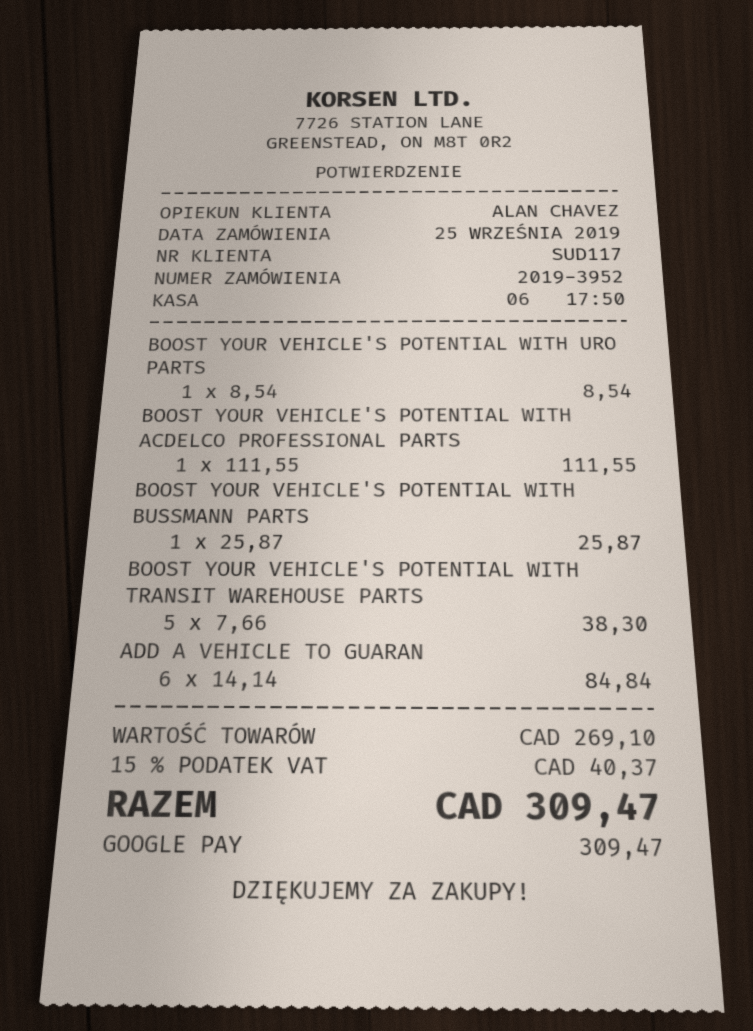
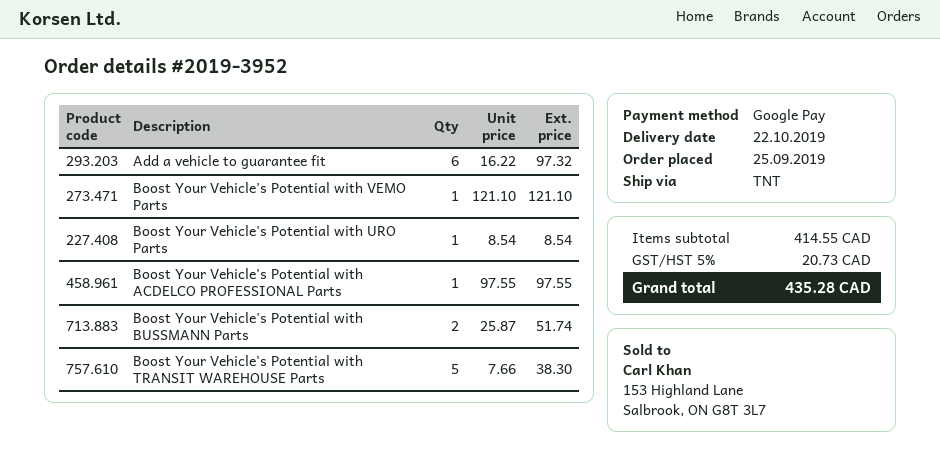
BOOST YOUR VEHICLE'S POTENTIAL WITH ACDELCO PROFESSIONAL PARTS: 1 x 111.55 = 111.55 -> 1 x 97.55 = 97.55
BOOST YOUR VEHICLE'S POTENTIAL WITH BUSSMANN PARTS: 1 x 25.87 = 25.87 -> 2 x 25.87 = 51.74
ADD A VEHICLE TO GUARAN: 6 x 14.14 = 84.84 -> 6 x 16.22 = 97.32
Boost Your Vehicle's Potential with VEMO Parts: none -> 1 x 121.10 = 121.10
subtotal: 269.10 -> 414.55
tax: 15% = 40.37 -> 5% = 20.73
total: 309.47 -> 435.28

